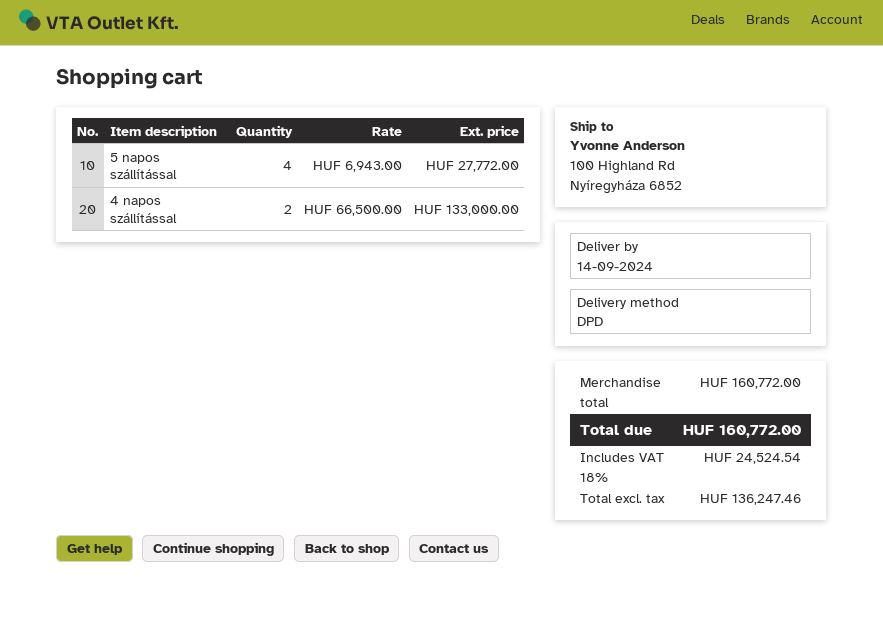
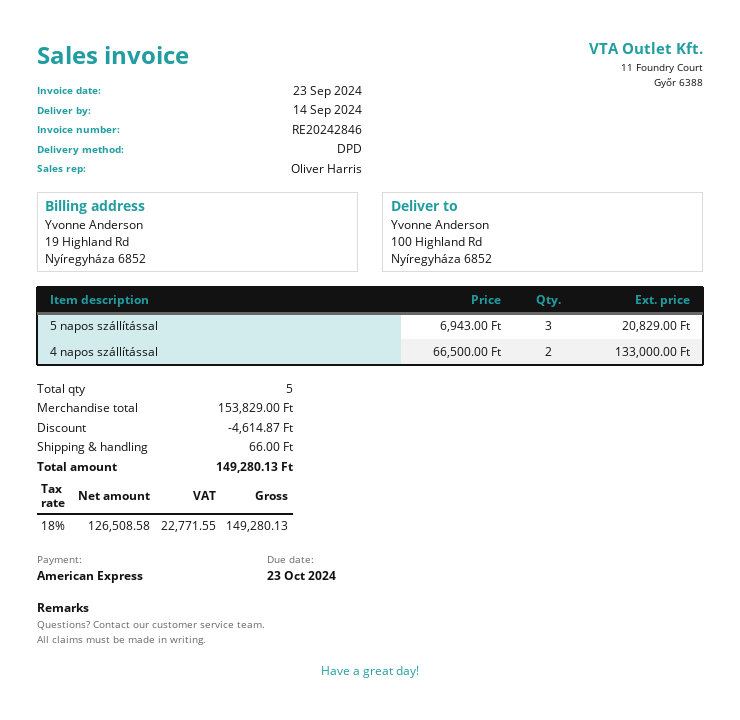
5 napos szállítással: 4 x 6943.00 = 27772.00 -> 3 x 6943.00 = 20829.00
subtotal: 160772.00 -> 153829.00
discount: none -> 4614.87
shipping: none -> 66.00
net: 136247.46 -> 126508.58
tax: 18% = 24524.54 -> 18% = 22771.55
total: 160772.00 -> 149280.13

